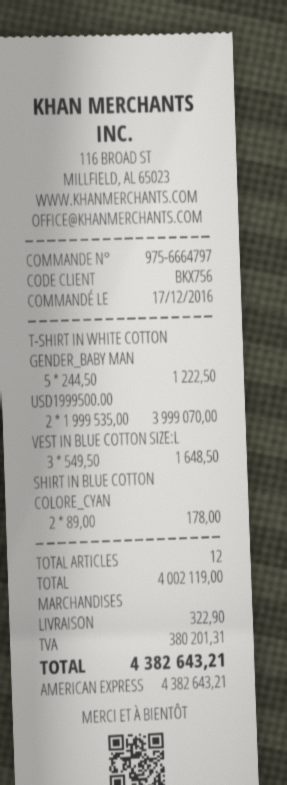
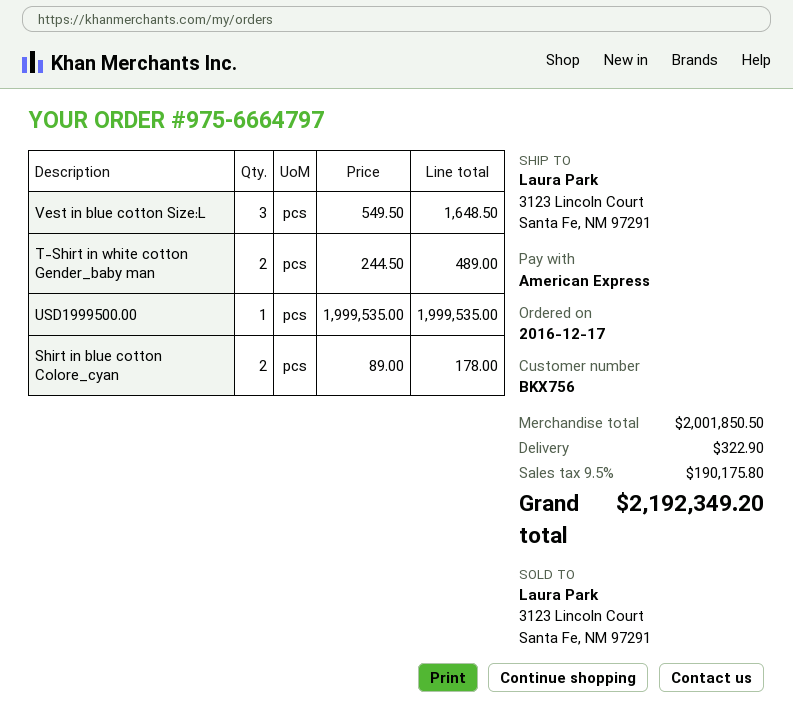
T-SHIRT IN WHITE COTTON GENDER_BABY MAN: 5 x 244.50 = 1222.50 -> 2 x 244.50 = 489.00
USD1999500.00: 2 x 1999535.00 = 3999070.00 -> 1 x 1999535.00 = 1999535.00
subtotal: 4002119.00 -> 2001850.50
tax: 380201.31 -> 190175.80
total: 4382643.21 -> 2192349.20

